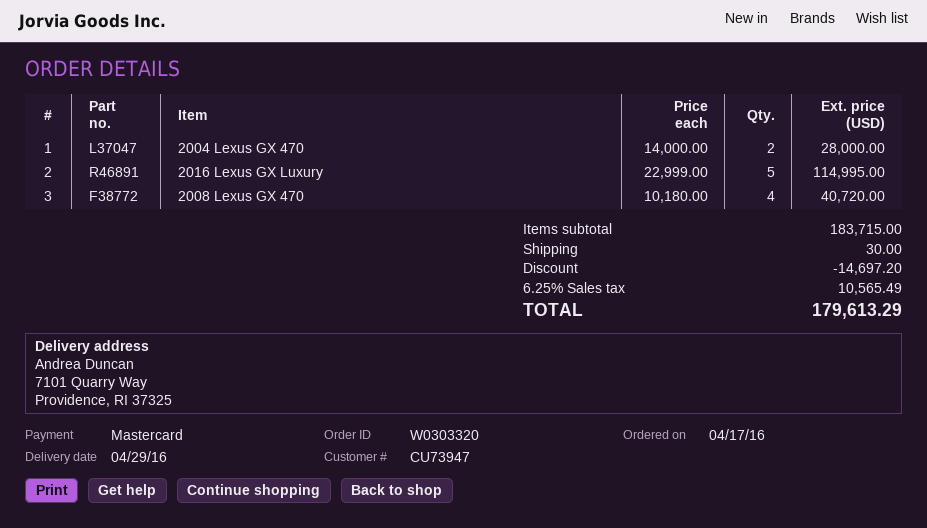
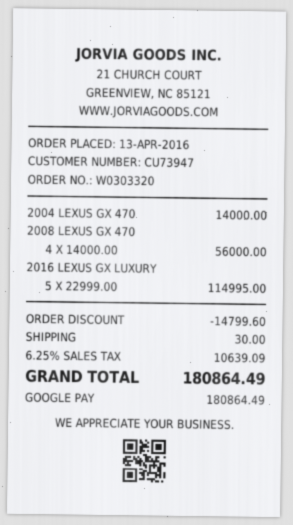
order date: 2016-04-17 -> 2016-04-13
payment method: Mastercard -> Google Pay
2004 Lexus GX 470: 2 x 14000.00 = 28000.00 -> 1 x 14000.00 = 14000.00
2008 Lexus GX 470: 4 x 10180.00 = 40720.00 -> 4 x 14000.00 = 56000.00
discount: 14697.20 -> 14799.60
tax: 6.25% = 10565.49 -> 6.25% = 10639.09
total: 179613.29 -> 180864.49

